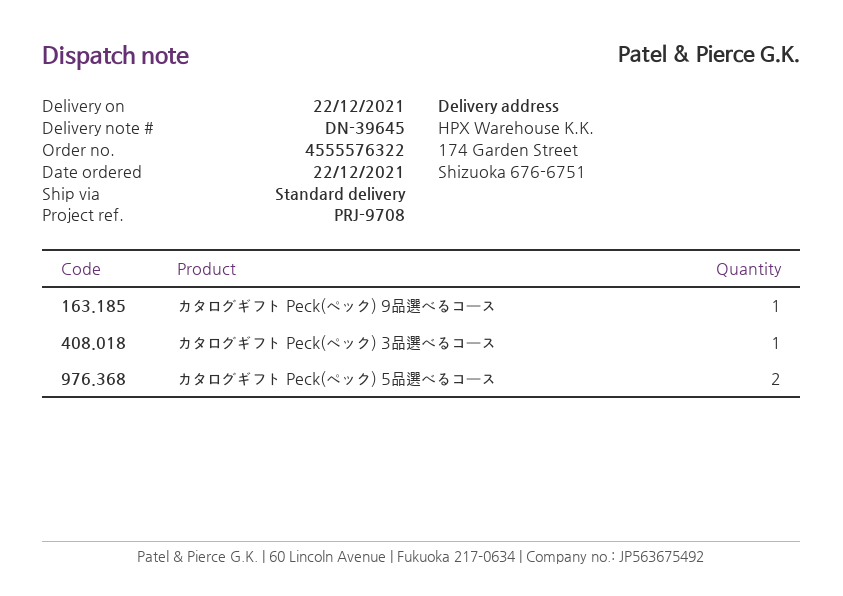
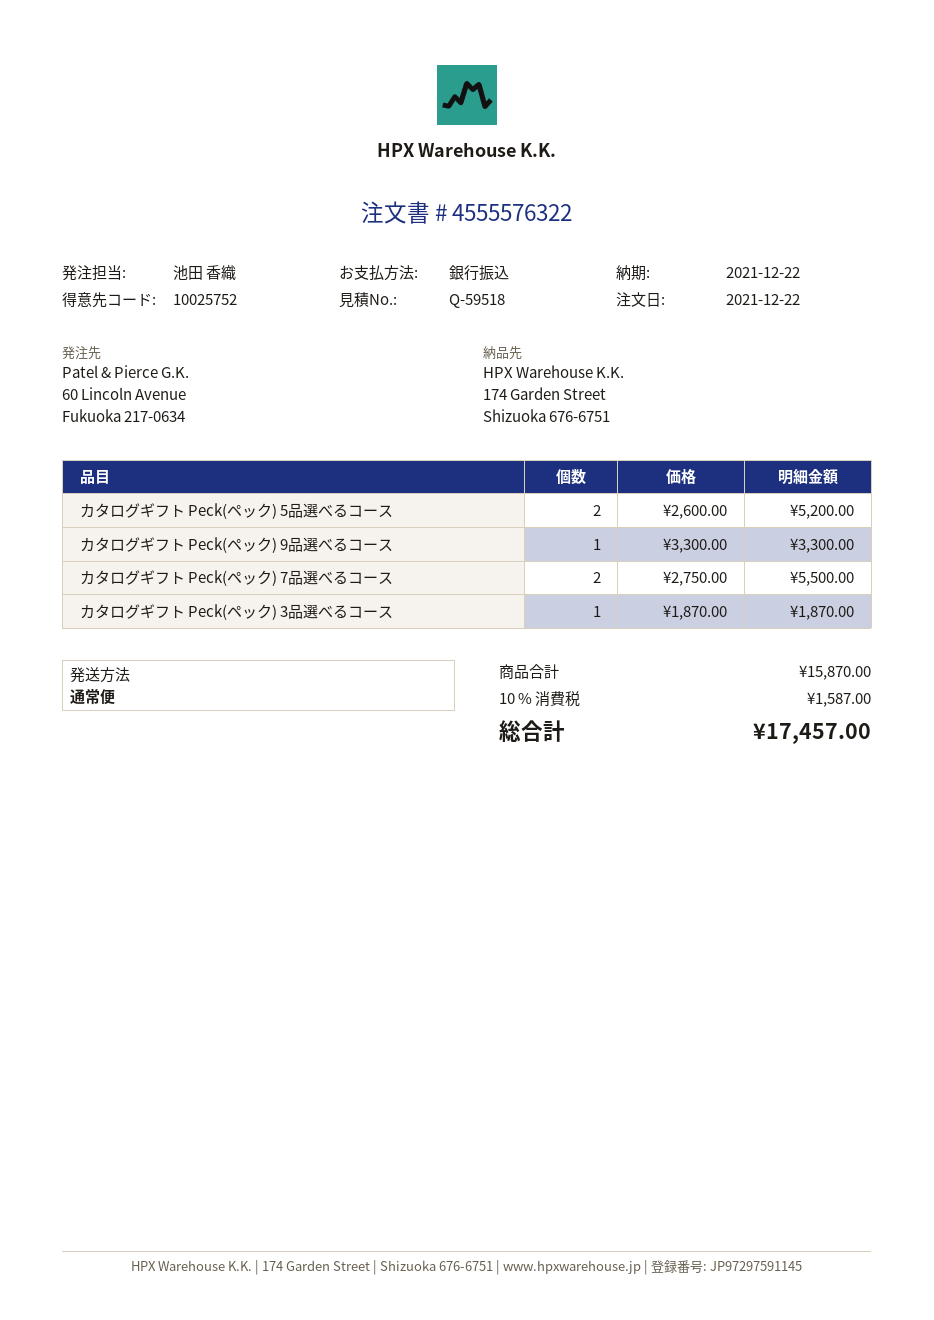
カタログギフト Peck(ペック) 7品選べるコース: none -> 2

